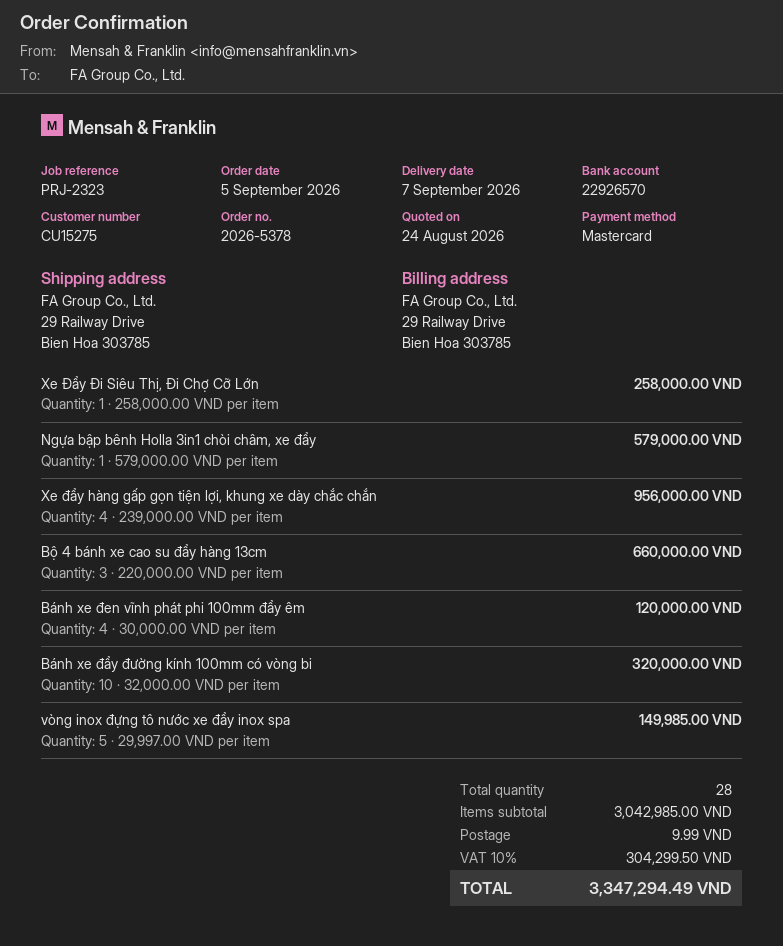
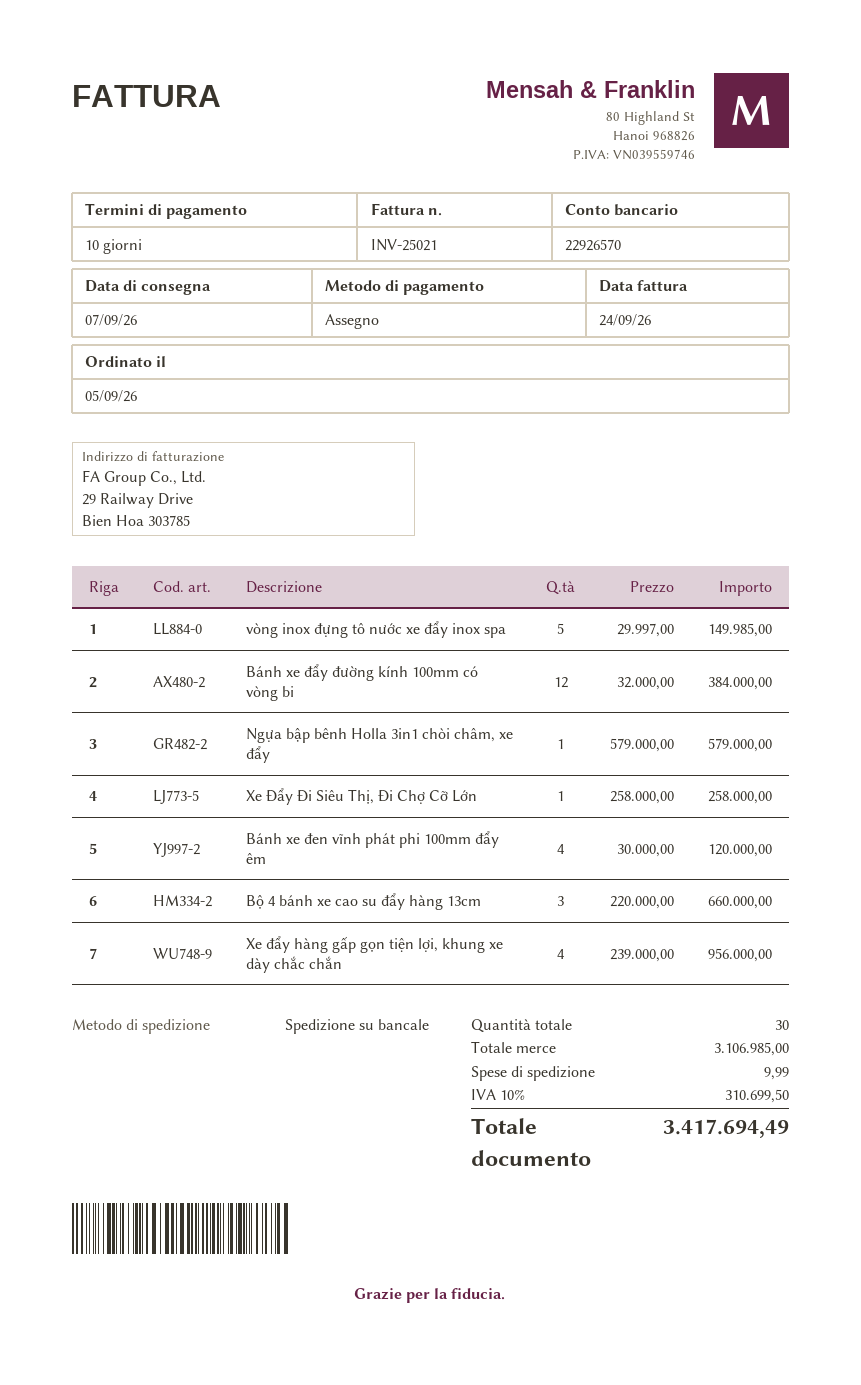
payment method: Mastercard -> cheque
Bánh xe đẩy đường kính 100mm có vòng bi: 10 x 32000.00 = 320000.00 -> 12 x 32000.00 = 384000.00
total quantity: 28 -> 30
subtotal: 3042985.00 -> 3106985.00
tax: 10% = 304299.50 -> 10% = 310699.50
total: 3347294.49 -> 3417694.49

